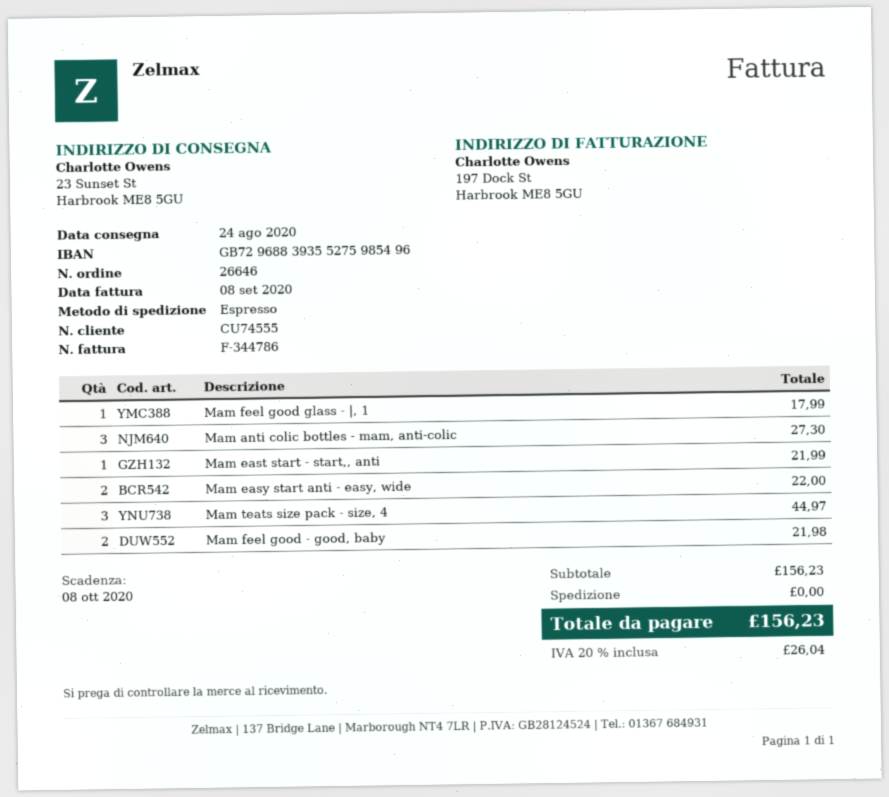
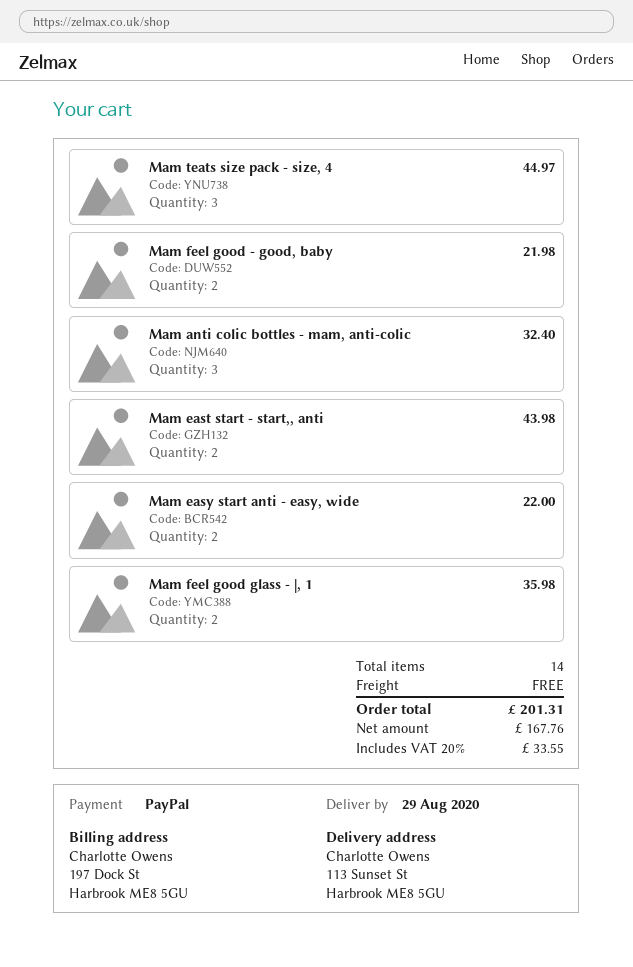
delivery date: 2020-08-24 -> 2020-08-29
ship to: 23 Sunset St, Harbrook ME8 5GU -> 113 Sunset St, Harbrook ME8 5GU
Mam feel good glass - |, 1: 1 for 17.99 -> 2 for 35.98
Mam anti colic bottles - mam, anti-colic: 3 for 27.30 -> 3 for 32.40
Mam east start - start,, anti: 1 for 21.99 -> 2 for 43.98
tax: 20% = 26.04 -> 20% = 33.55
total: 156.23 -> 201.31

